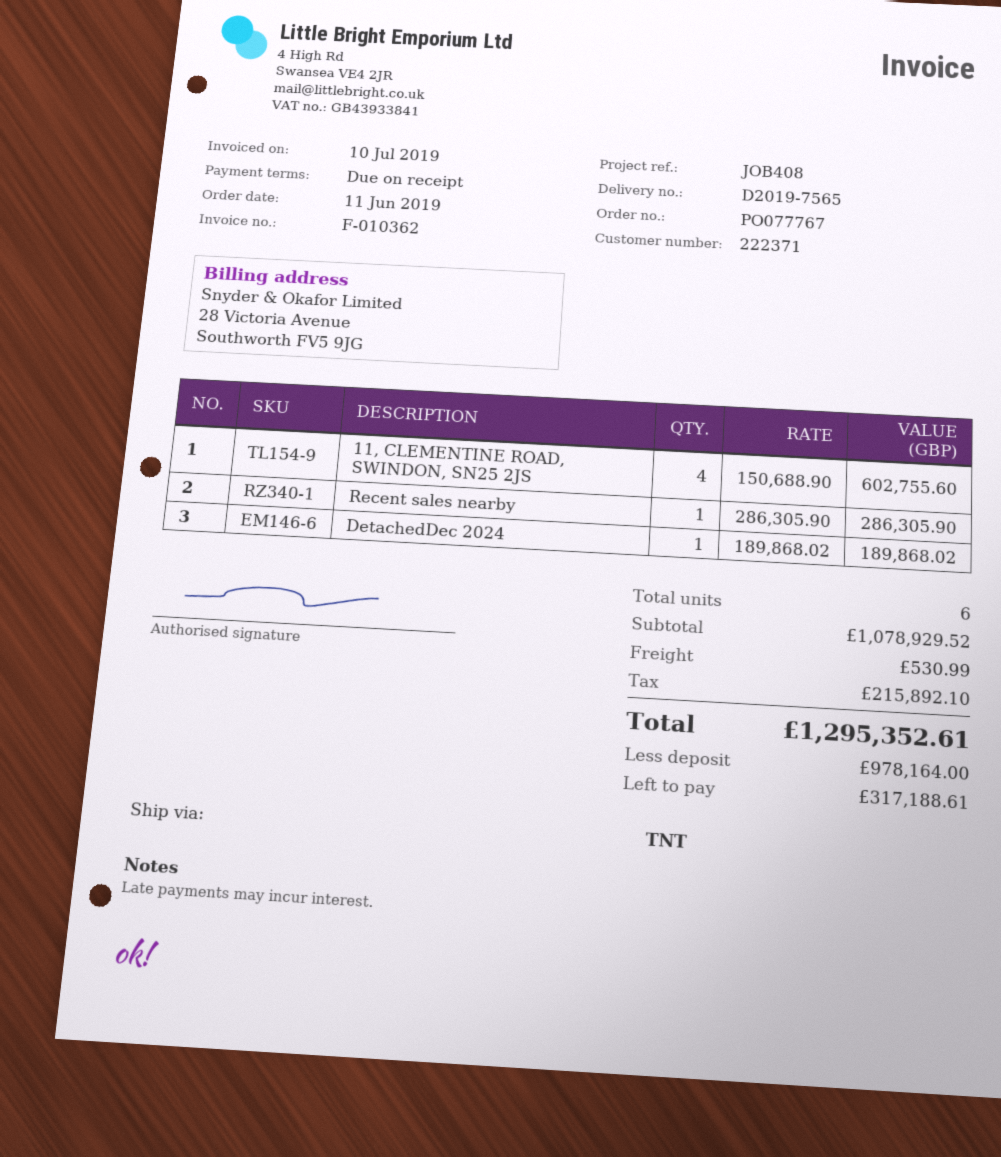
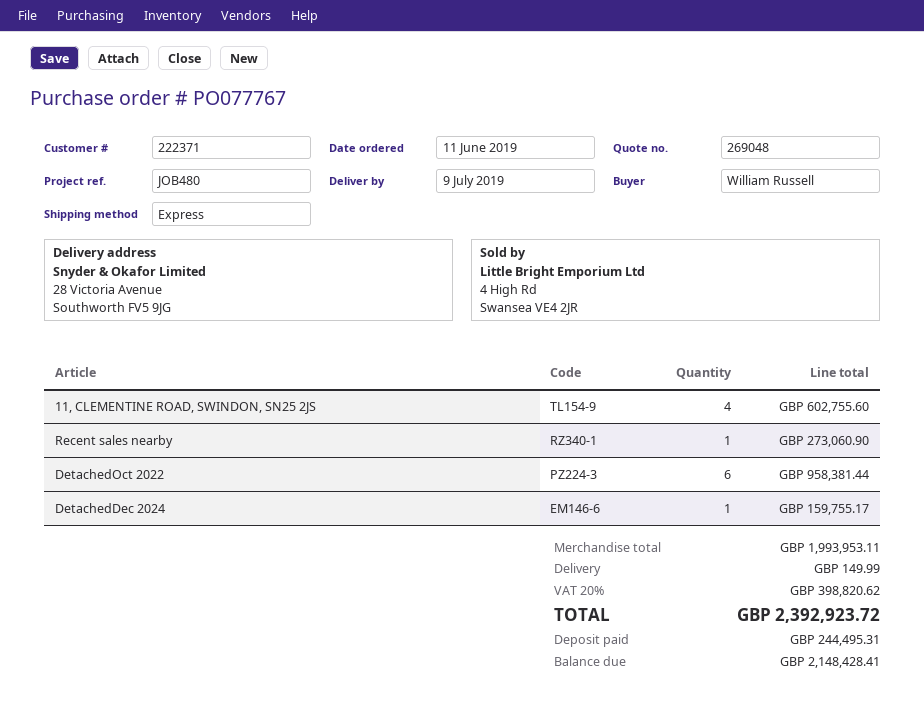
reference: JOB408 -> JOB480
shipping method: TNT -> express
Recent sales nearby: 1 for 286305.90 -> 1 for 273060.90
DetachedDec 2024: 1 for 189868.02 -> 1 for 159755.17
DetachedOct 2022: none -> 6 for 958381.44
subtotal: 1078929.52 -> 1993953.11
shipping: 530.99 -> 149.99
tax: 215892.10 -> 398820.62
total: 1295352.61 -> 2392923.72
deposit: 978164.00 -> 244495.31
balance: 317188.61 -> 2148428.41

